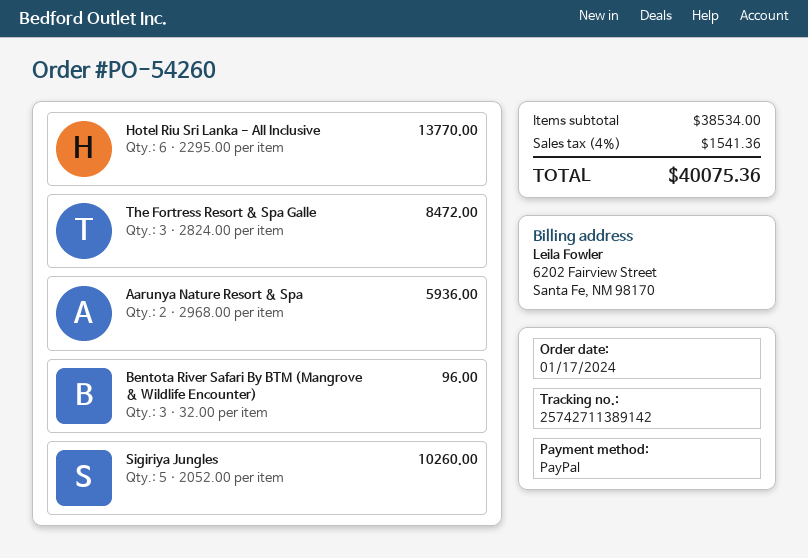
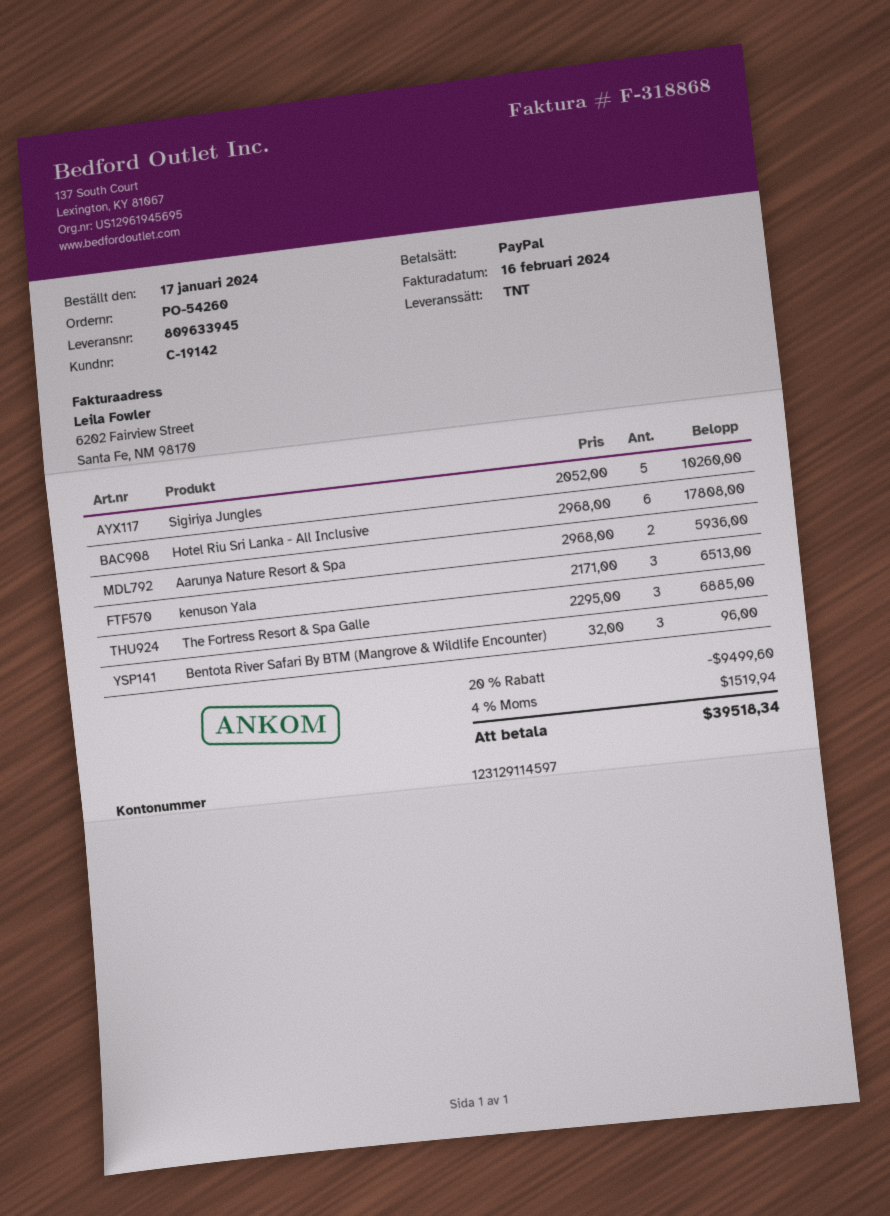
Hotel Riu Sri Lanka - All Inclusive: 6 x 2295.00 = 13770.00 -> 6 x 2968.00 = 17808.00
The Fortress Resort & Spa Galle: 3 x 2824.00 = 8472.00 -> 3 x 2295.00 = 6885.00
kenuson Yala: none -> 3 x 2171.00 = 6513.00
discount: none -> 20% = 9499.60
tax: 4% = 1541.36 -> 4% = 1519.94
total: 40075.36 -> 39518.34

